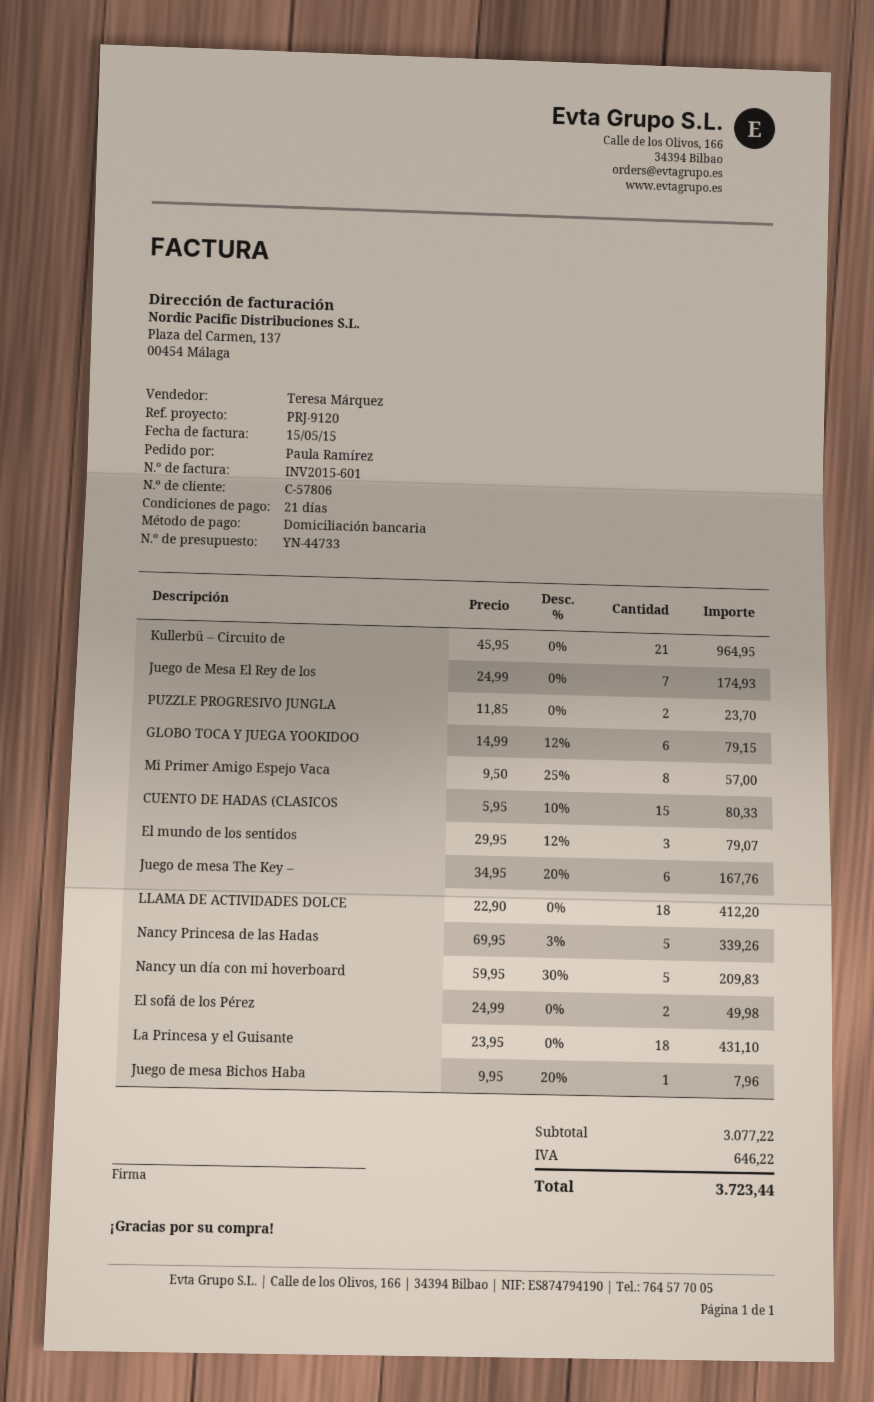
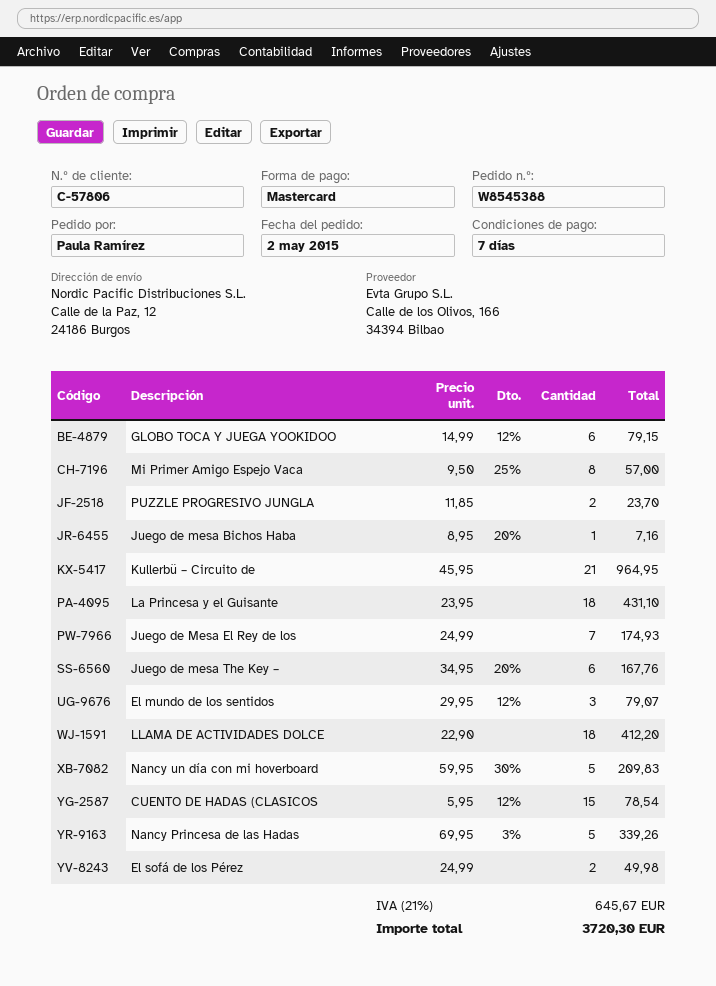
payment terms: 21 days -> 7 days
payment method: direct debit -> Mastercard
CUENTO DE HADAS (CLASICOS: 15 x 5.95 - 10% = 80.33 -> 15 x 5.95 - 12% = 78.54
Juego de mesa Bichos Haba: 1 x 9.95 - 20% = 7.96 -> 1 x 8.95 - 20% = 7.16
tax: 646.22 -> 645.67
total: 3723.44 -> 3720.30

